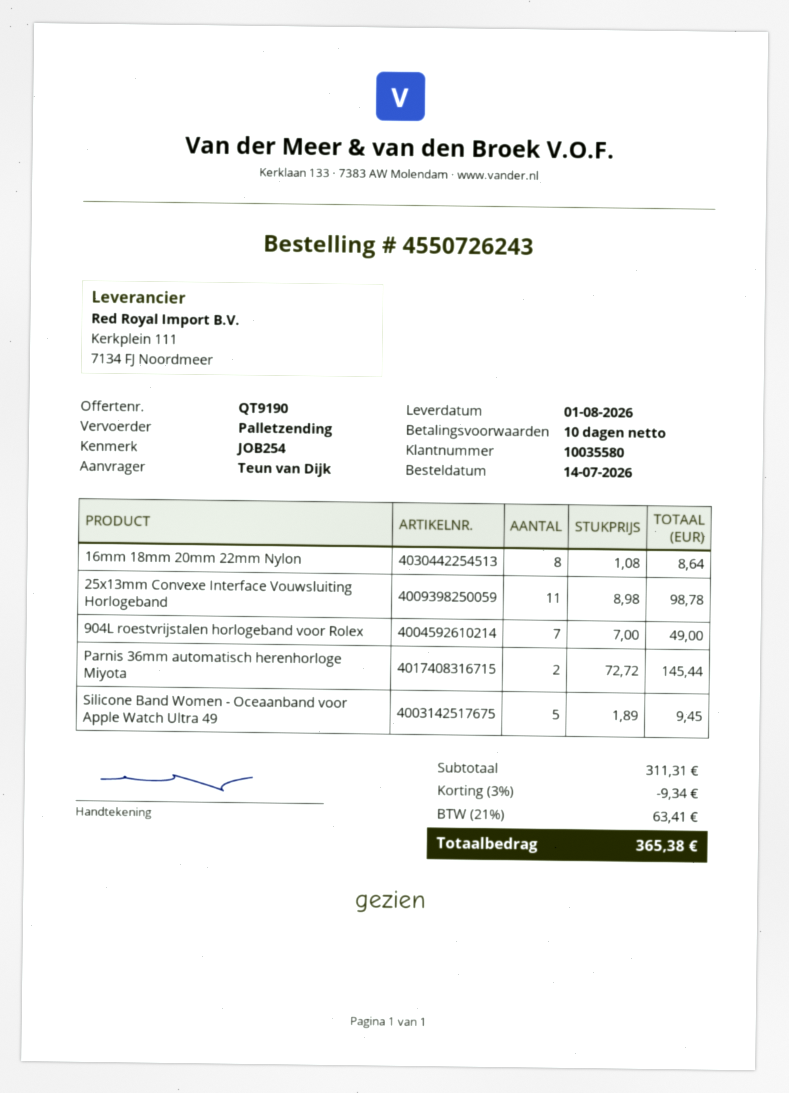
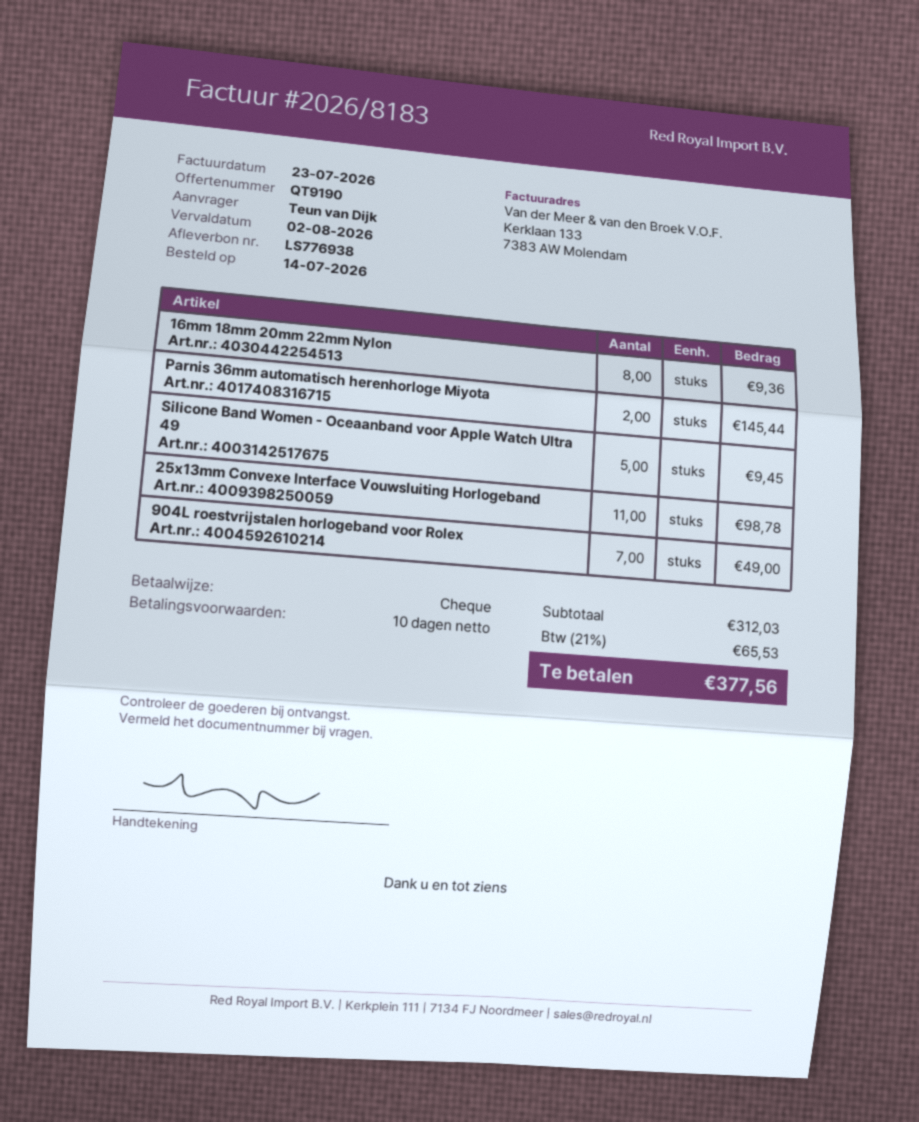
16mm 18mm 20mm 22mm Nylon: 8 for 8.64 -> 8 for 9.36
subtotal: 311.31 -> 312.03
discount: 3% = 9.34 -> none
tax: 21% = 63.41 -> 21% = 65.53
total: 365.38 -> 377.56

